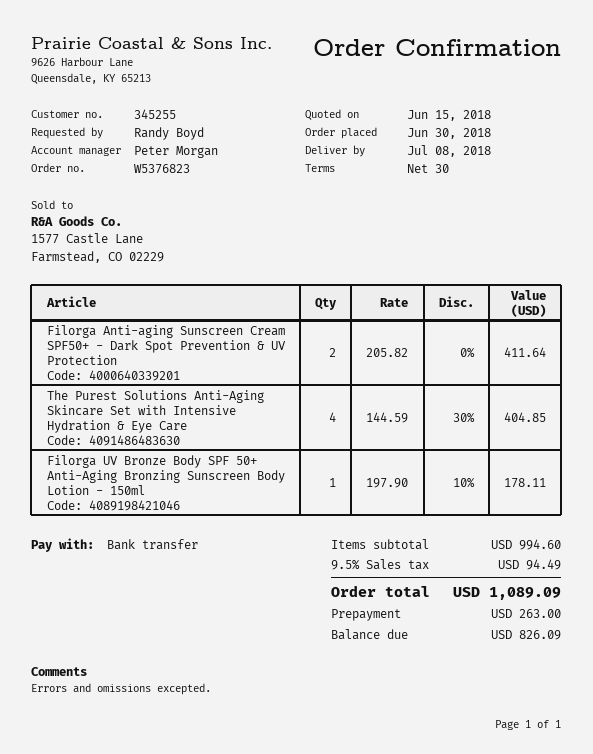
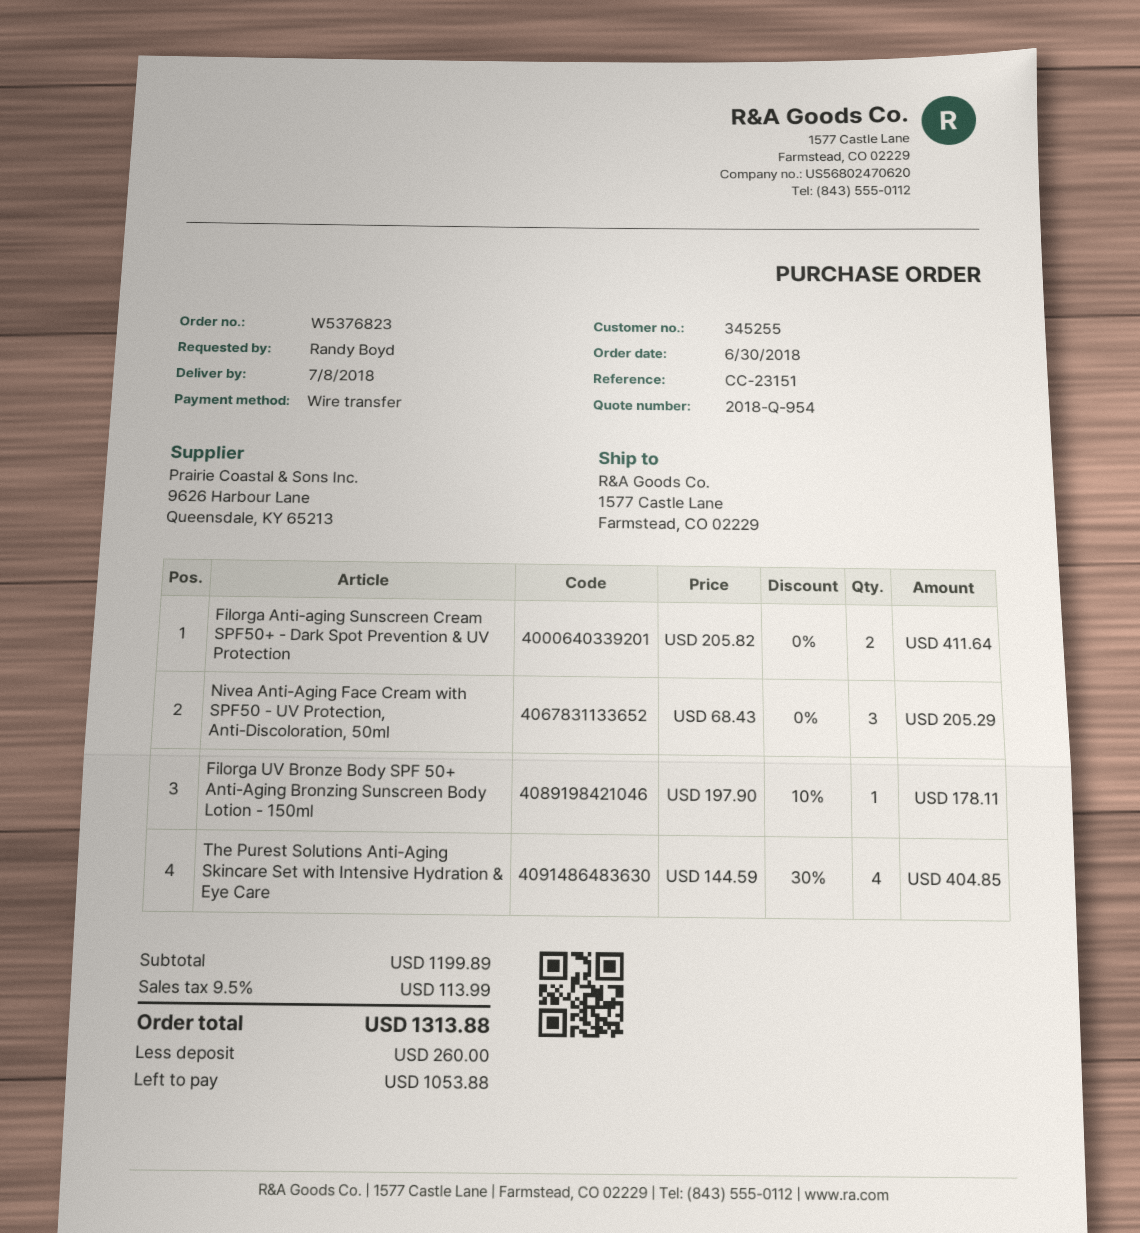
Nivea Anti-Aging Face Cream with SPF50 - UV Protection, Anti-Discoloration, 50ml: none -> 3 x 68.43 = 205.29
subtotal: 994.60 -> 1199.89
tax: 9.5% = 94.49 -> 9.5% = 113.99
total: 1089.09 -> 1313.88
deposit: 263.00 -> 260.00
balance: 826.09 -> 1053.88

